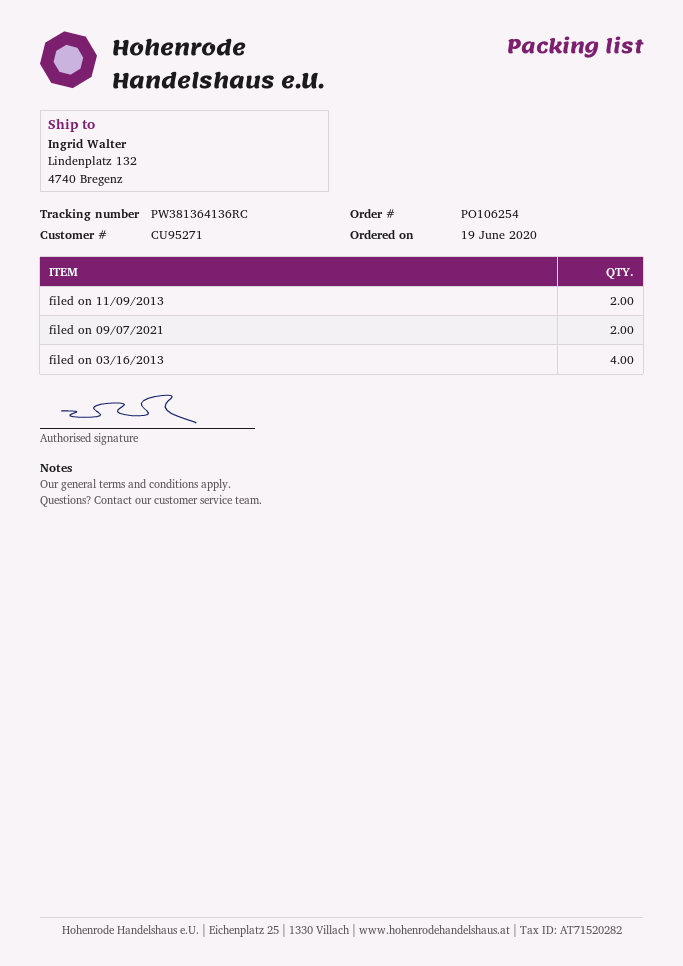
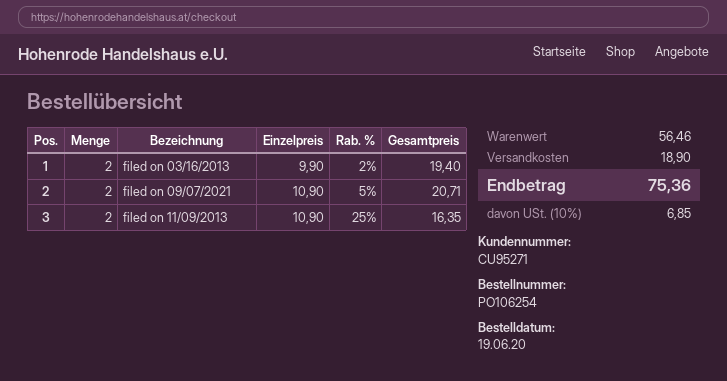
filed on 03/16/2013: 4 -> 2

